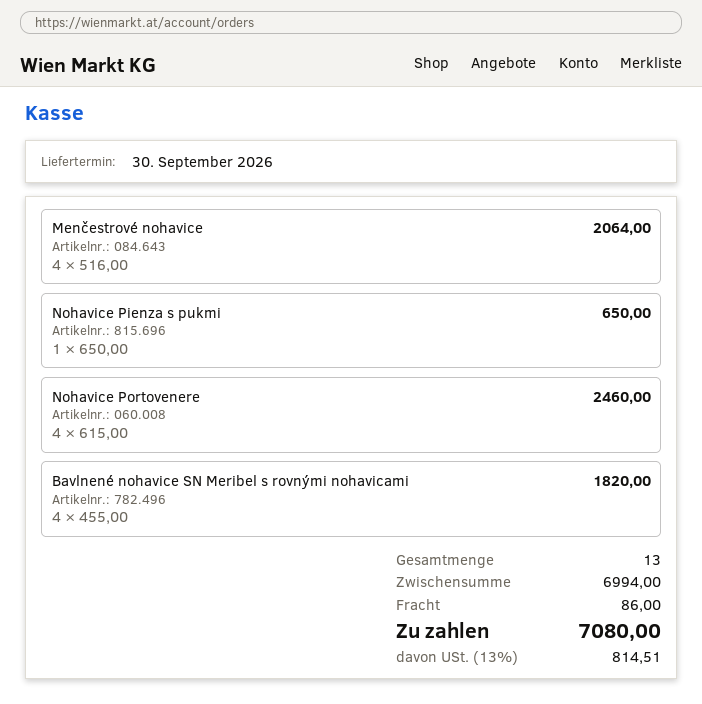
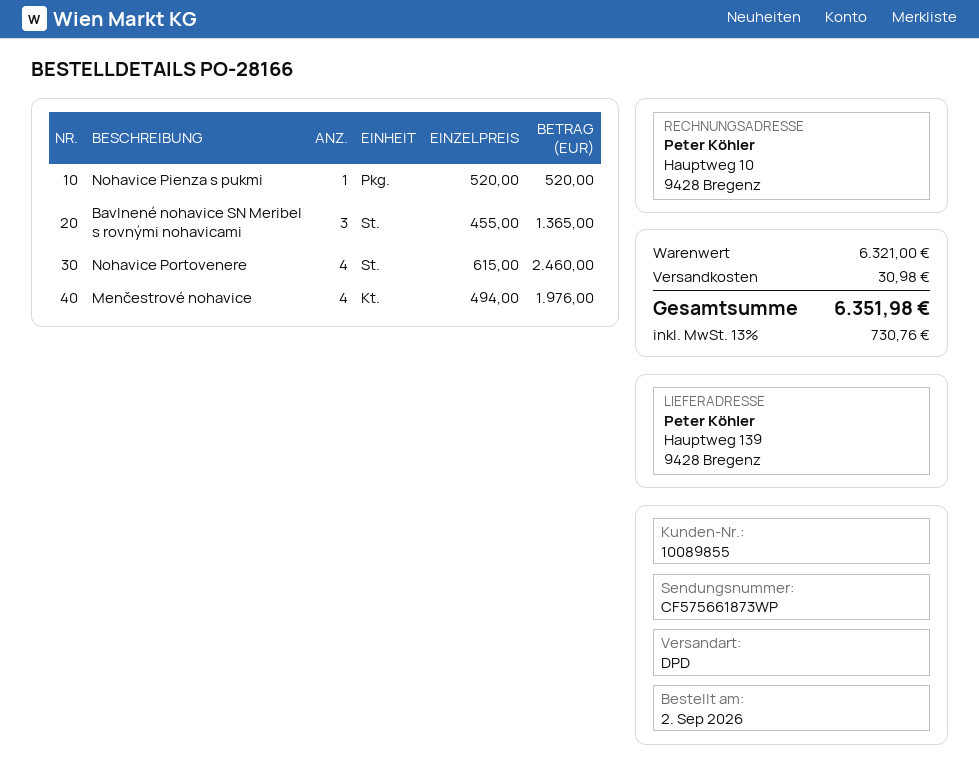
Menčestrové nohavice: 4 x 516.00 = 2064.00 -> 4 x 494.00 = 1976.00
Nohavice Pienza s pukmi: 1 x 650.00 = 650.00 -> 1 x 520.00 = 520.00
Bavlnené nohavice SN Meribel s rovnými nohavicami: 4 x 455.00 = 1820.00 -> 3 x 455.00 = 1365.00
subtotal: 6994.00 -> 6321.00
shipping: 86.00 -> 30.98
tax: 13% = 814.51 -> 13% = 730.76
total: 7080.00 -> 6351.98

